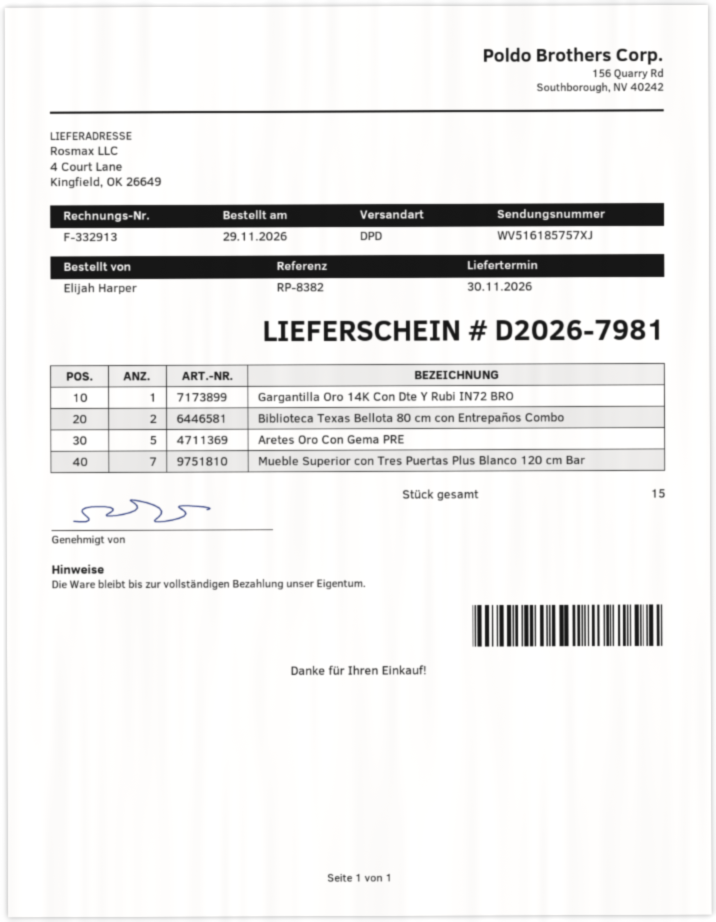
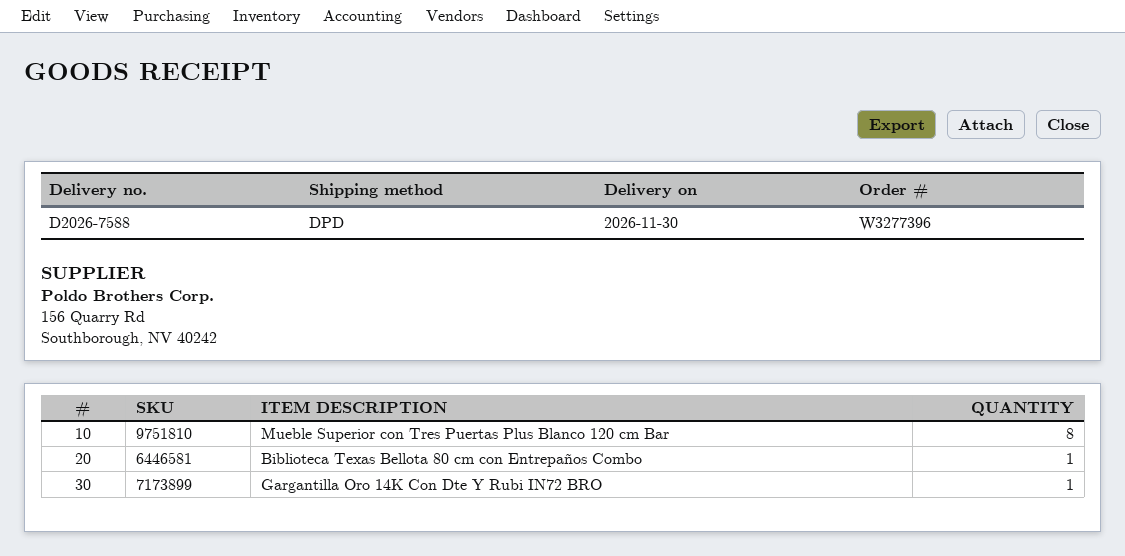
delivery note number: D2026-7981 -> D2026-7588
Biblioteca Texas Bellota 80 cm con Entrepaños Combo: 2 -> 1
Aretes Oro Con Gema PRE: 5 -> none
Mueble Superior con Tres Puertas Plus Blanco 120 cm Bar: 7 -> 8

